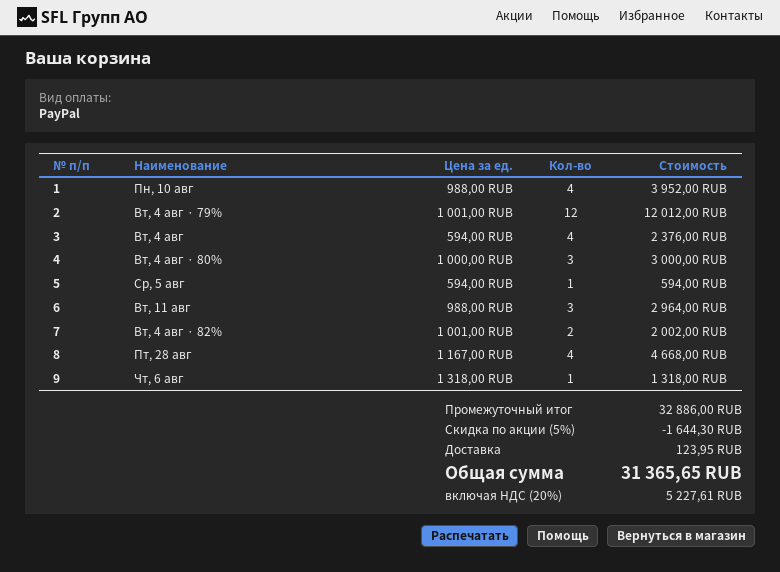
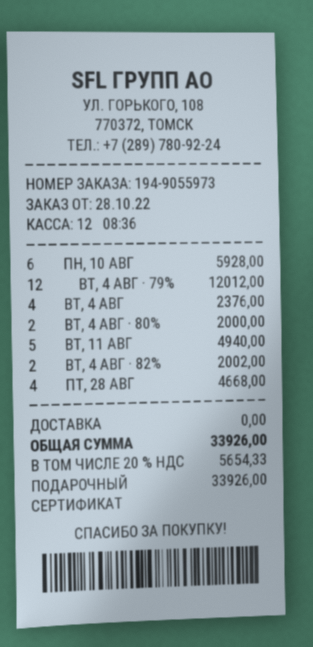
payment method: PayPal -> gift card
Пн, 10 авг: 4 for 3952.00 -> 6 for 5928.00
Вт, 4 авг · 80%: 3 for 3000.00 -> 2 for 2000.00
Ср, 5 авг: 1 for 594.00 -> none
Вт, 11 авг: 3 for 2964.00 -> 5 for 4940.00
Чт, 6 авг: 1 for 1318.00 -> none
discount: 5% = 1644.30 -> none
shipping: 123.95 -> 0.00
tax: 20% = 5227.61 -> 20% = 5654.33
total: 31365.65 -> 33926.00

